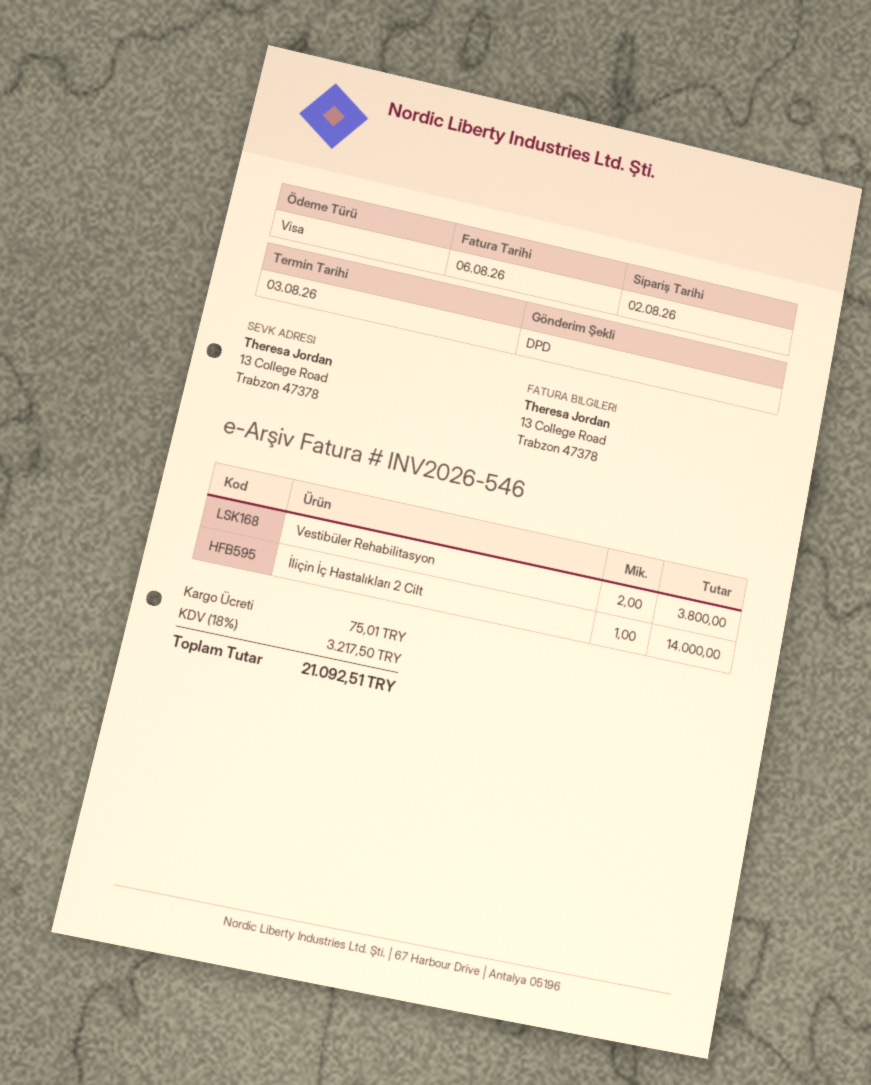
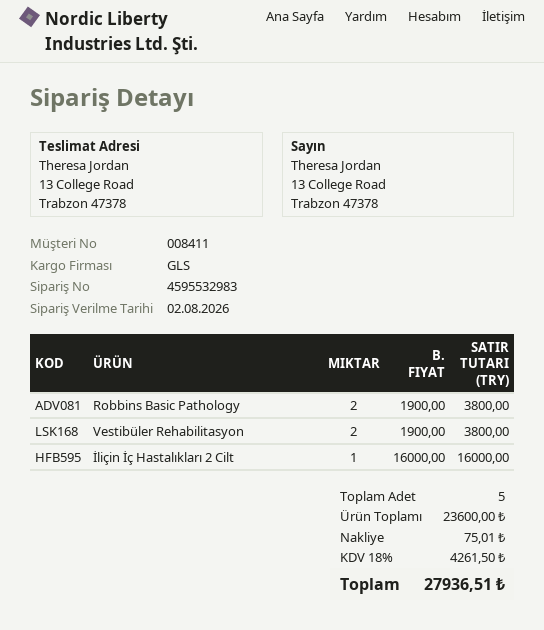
shipping method: DPD -> GLS
İliçin İç Hastalıkları 2 Cilt: 1 for 14000.00 -> 1 for 16000.00
Robbins Basic Pathology: none -> 2 for 3800.00
tax: 18% = 3217.50 -> 18% = 4261.50
total: 21092.51 -> 27936.51

